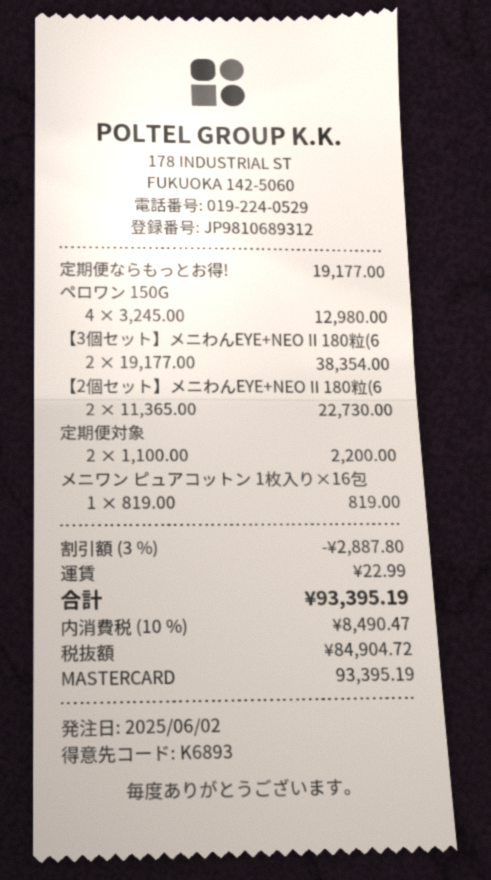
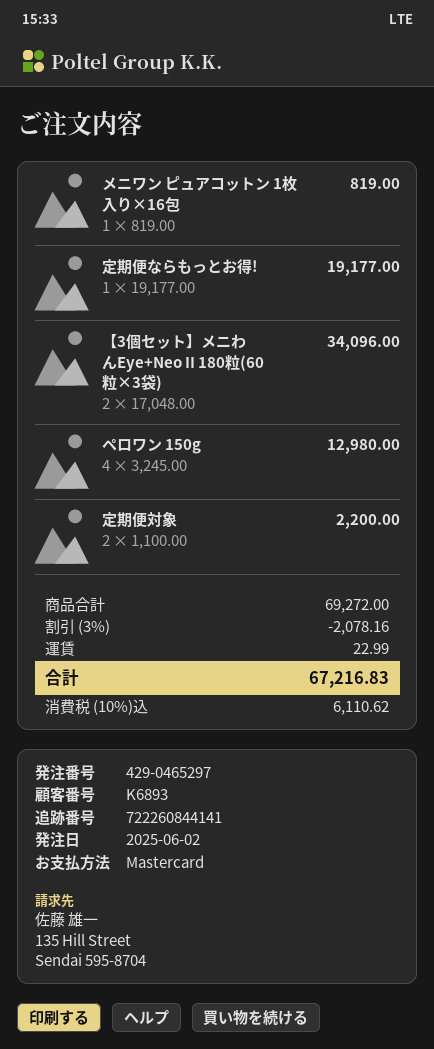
【3個セット】メニわんEYE+NEO II 180粒(6: 2 x 19177.00 = 38354.00 -> 2 x 17048.00 = 34096.00
【2個セット】メニわんEYE+NEO II 180粒(6: 2 x 11365.00 = 22730.00 -> none
discount: 3% = 2887.80 -> 3% = 2078.16
tax: 10% = 8490.47 -> 10% = 6110.62
total: 93395.19 -> 67216.83

